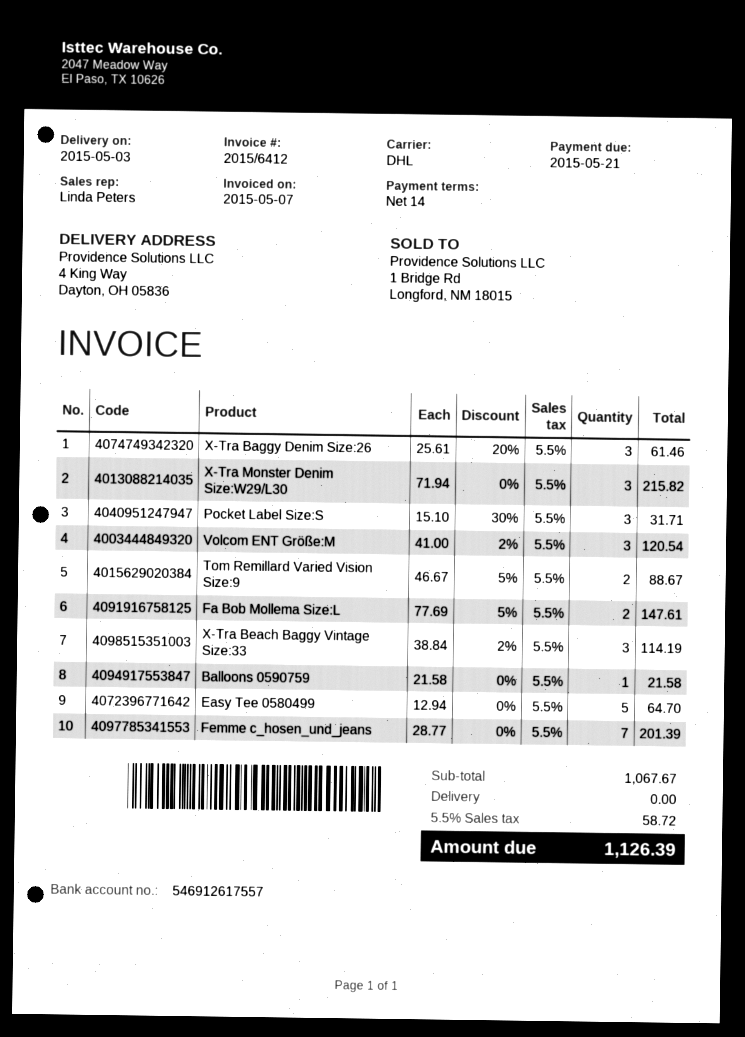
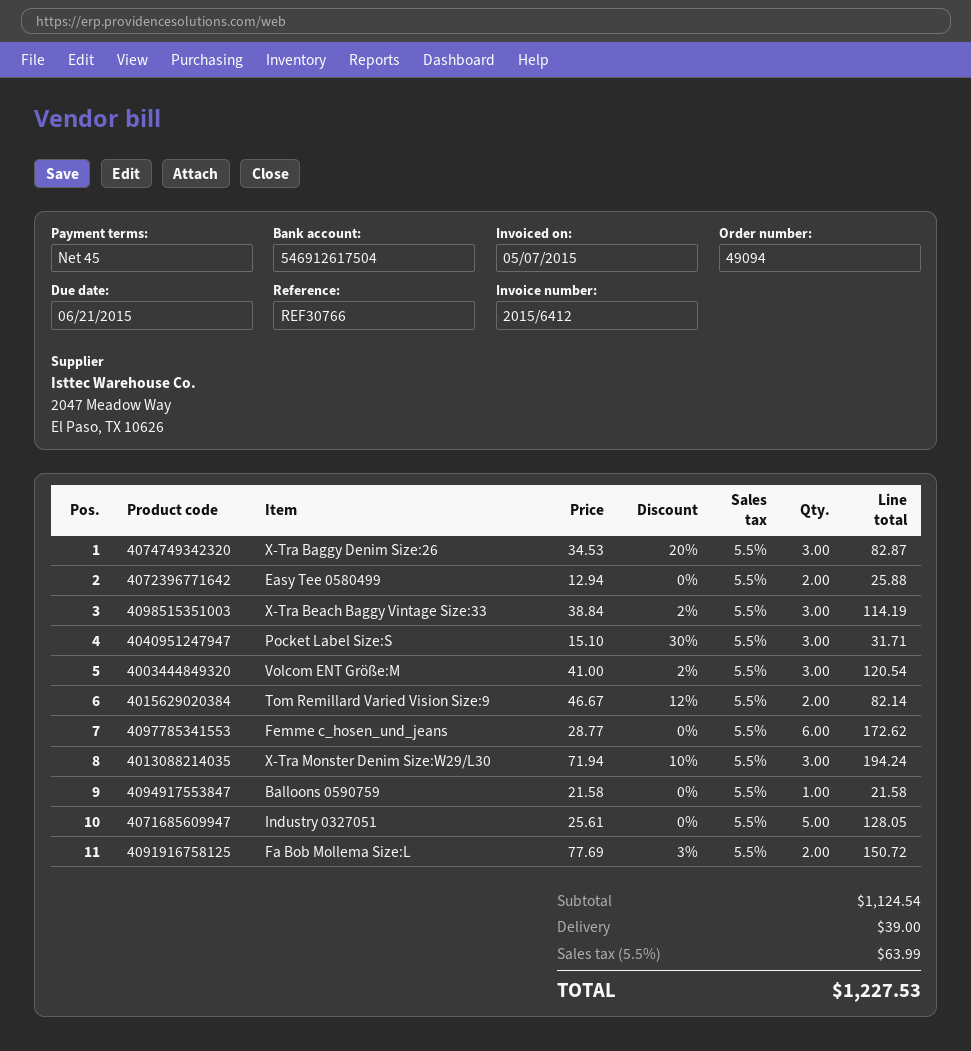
payment terms: 14 days -> 45 days
due date: 2015-05-21 -> 2015-06-21
bank account: 546912617557 -> 546912617504
X-Tra Baggy Denim Size:26: 3 x 25.61 - 20% = 61.46 -> 3 x 34.53 - 20% = 82.87
X-Tra Monster Denim Size:W29/L30: 3 x 71.94 = 215.82 -> 3 x 71.94 - 10% = 194.24
Tom Remillard Varied Vision Size:9: 2 x 46.67 - 5% = 88.67 -> 2 x 46.67 - 12% = 82.14
Fa Bob Mollema Size:L: 2 x 77.69 - 5% = 147.61 -> 2 x 77.69 - 3% = 150.72
Easy Tee 0580499: 5 x 12.94 = 64.70 -> 2 x 12.94 = 25.88
Femme c_hosen_und_jeans: 7 x 28.77 = 201.39 -> 6 x 28.77 = 172.62
Industry 0327051: none -> 5 x 25.61 = 128.05
subtotal: 1067.67 -> 1124.54
shipping: 0.00 -> 39.00
tax: 5.5% = 58.72 -> 5.5% = 63.99
total: 1126.39 -> 1227.53

